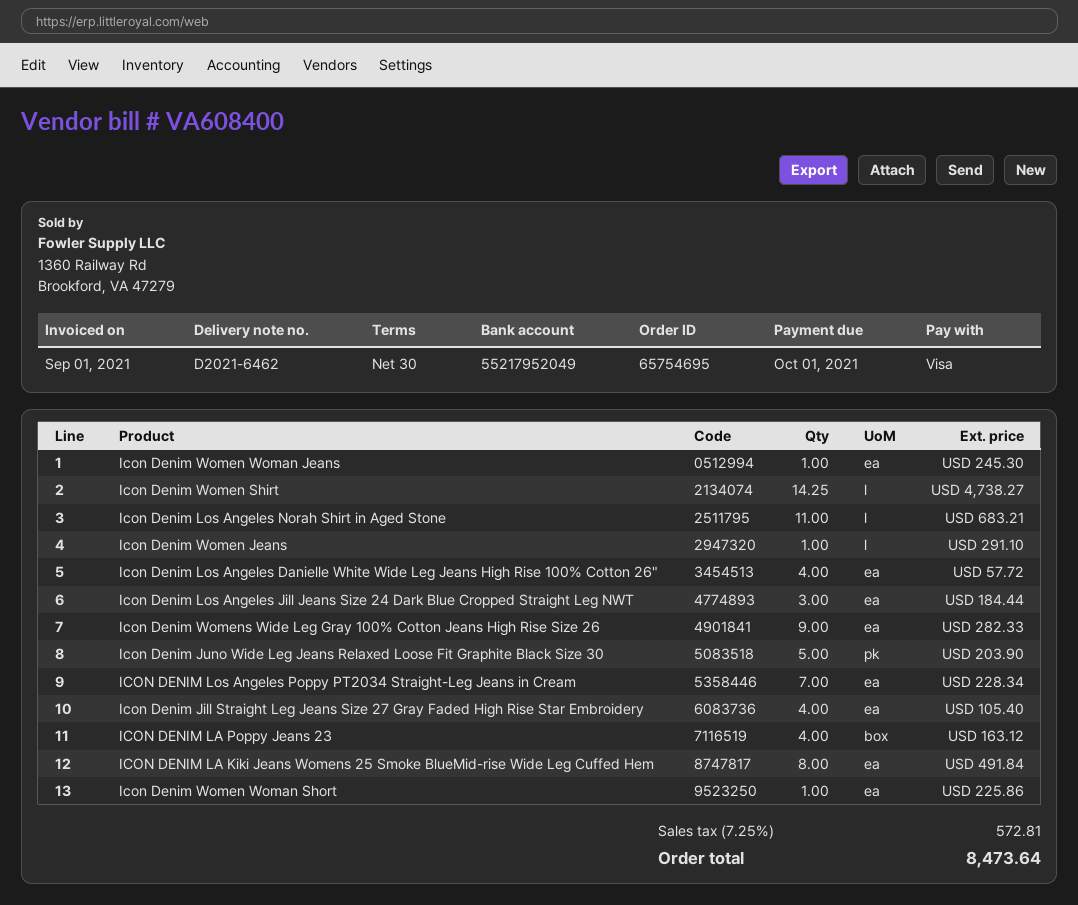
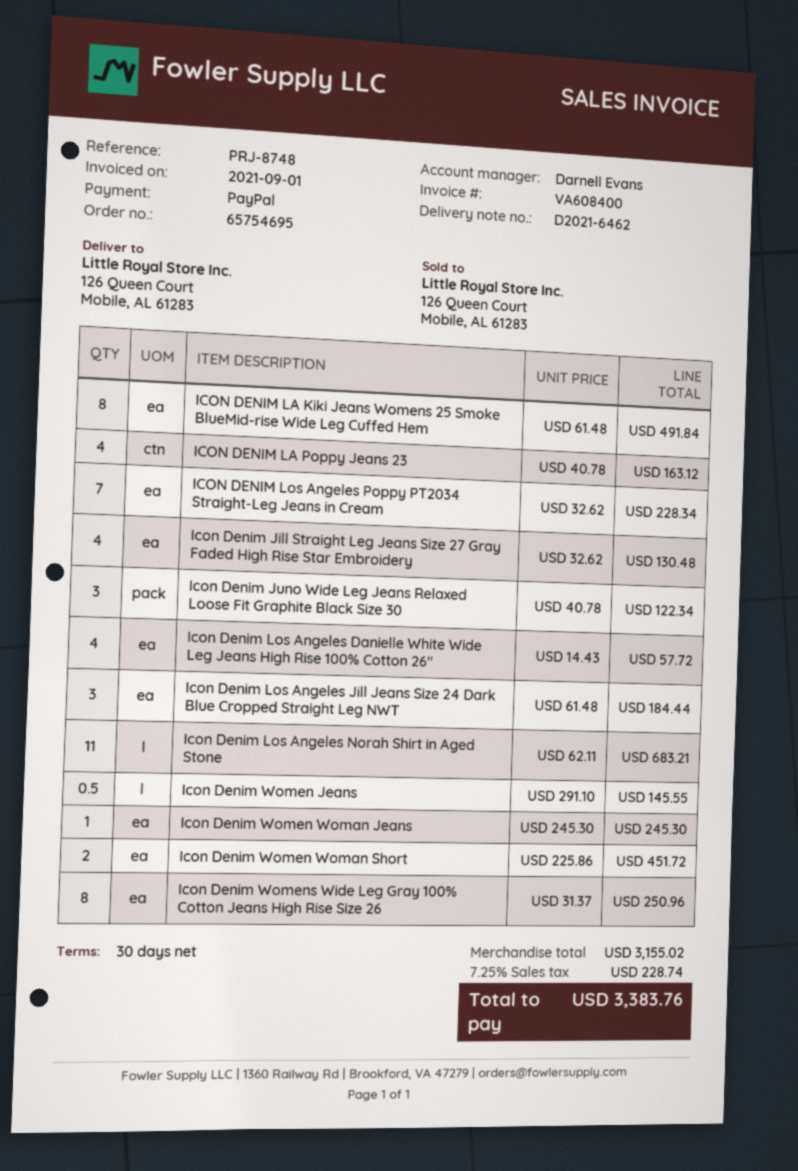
payment method: Visa -> PayPal
Icon Denim Women Shirt: 14.25 for 4738.27 -> none
Icon Denim Women Jeans: 1 for 291.10 -> 0.5 for 145.55
Icon Denim Womens Wide Leg Gray 100% Cotton Jeans High Rise Size 26: 9 for 282.33 -> 8 for 250.96
Icon Denim Juno Wide Leg Jeans Relaxed Loose Fit Graphite Black Size 30: 5 for 203.90 -> 3 for 122.34
Icon Denim Jill Straight Leg Jeans Size 27 Gray Faded High Rise Star Embroidery: 4 for 105.40 -> 4 for 130.48
Icon Denim Women Woman Short: 1 for 225.86 -> 2 for 451.72
tax: 7.25% = 572.81 -> 7.25% = 228.74
total: 8473.64 -> 3383.76

